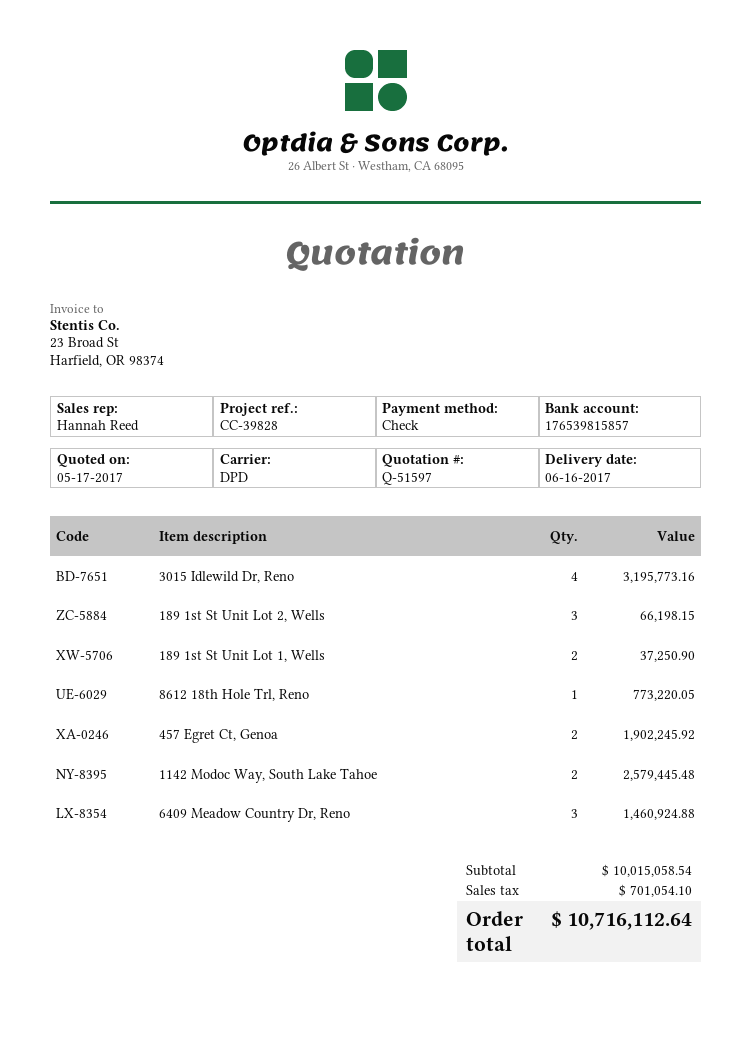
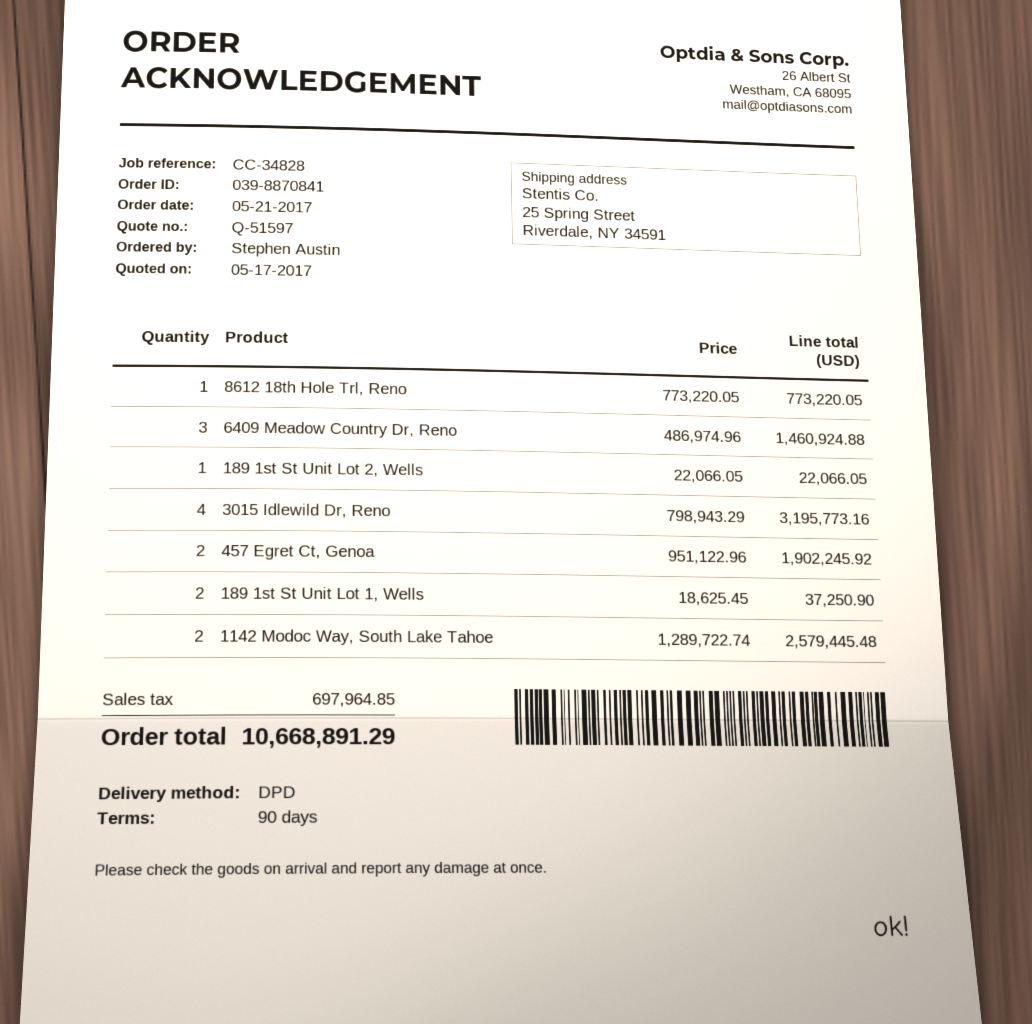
reference: CC-39828 -> CC-34828
189 1st St Unit Lot 2, Wells: 3 for 66198.15 -> 1 for 22066.05
tax: 701054.10 -> 697964.85
total: 10716112.64 -> 10668891.29

